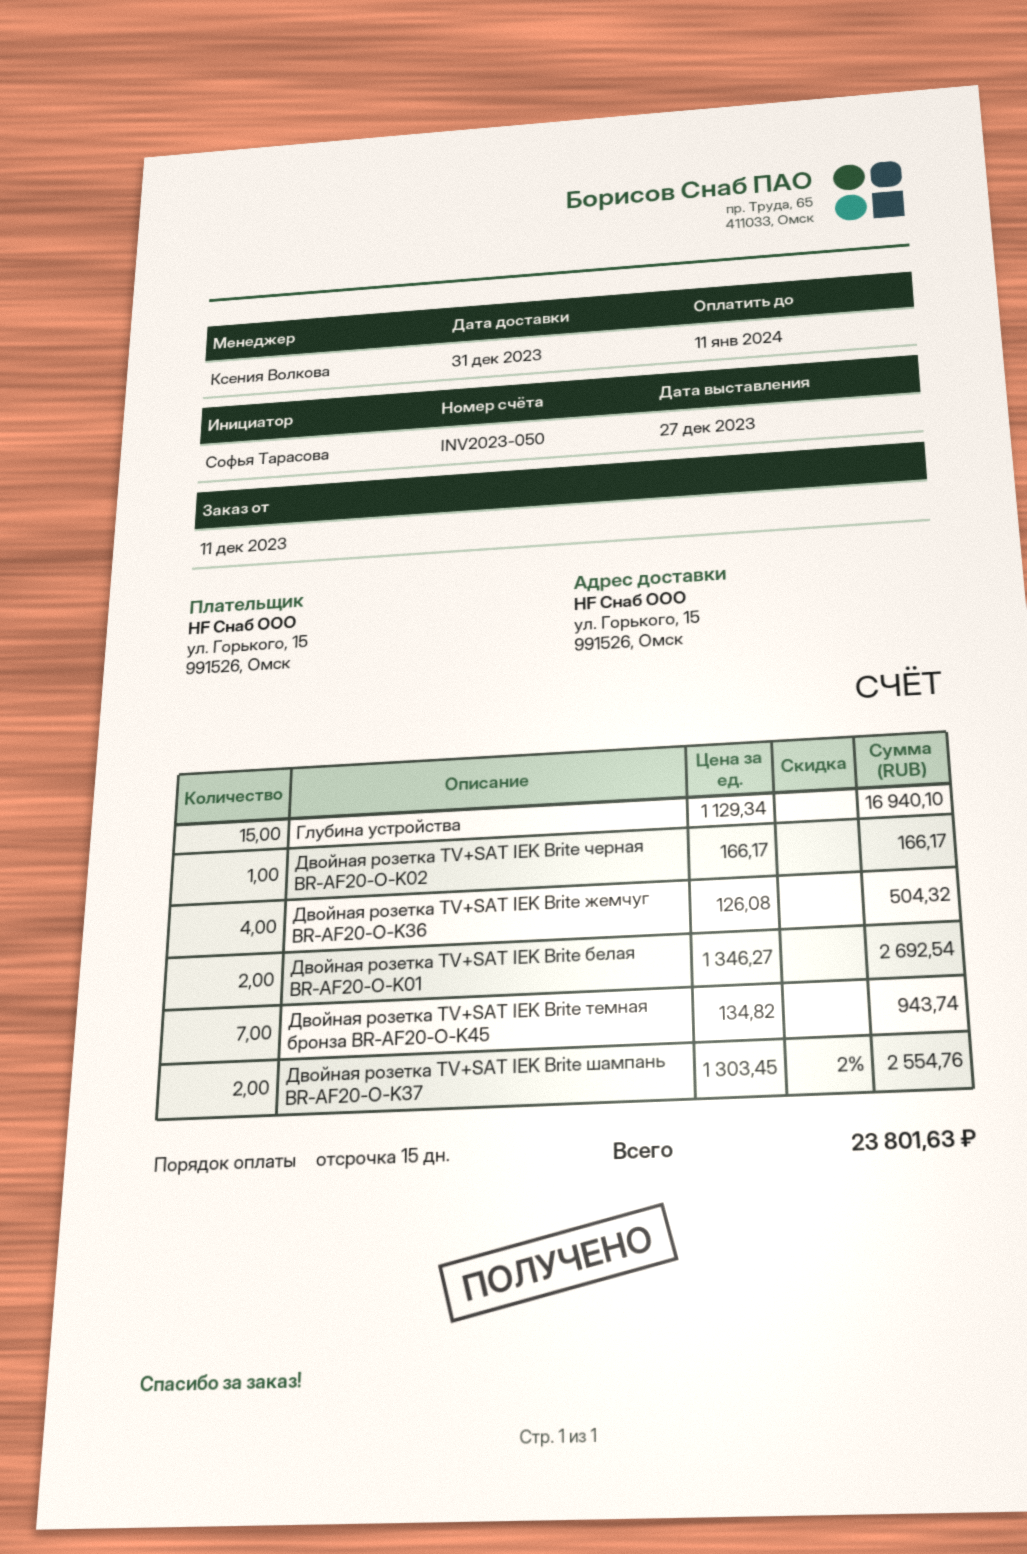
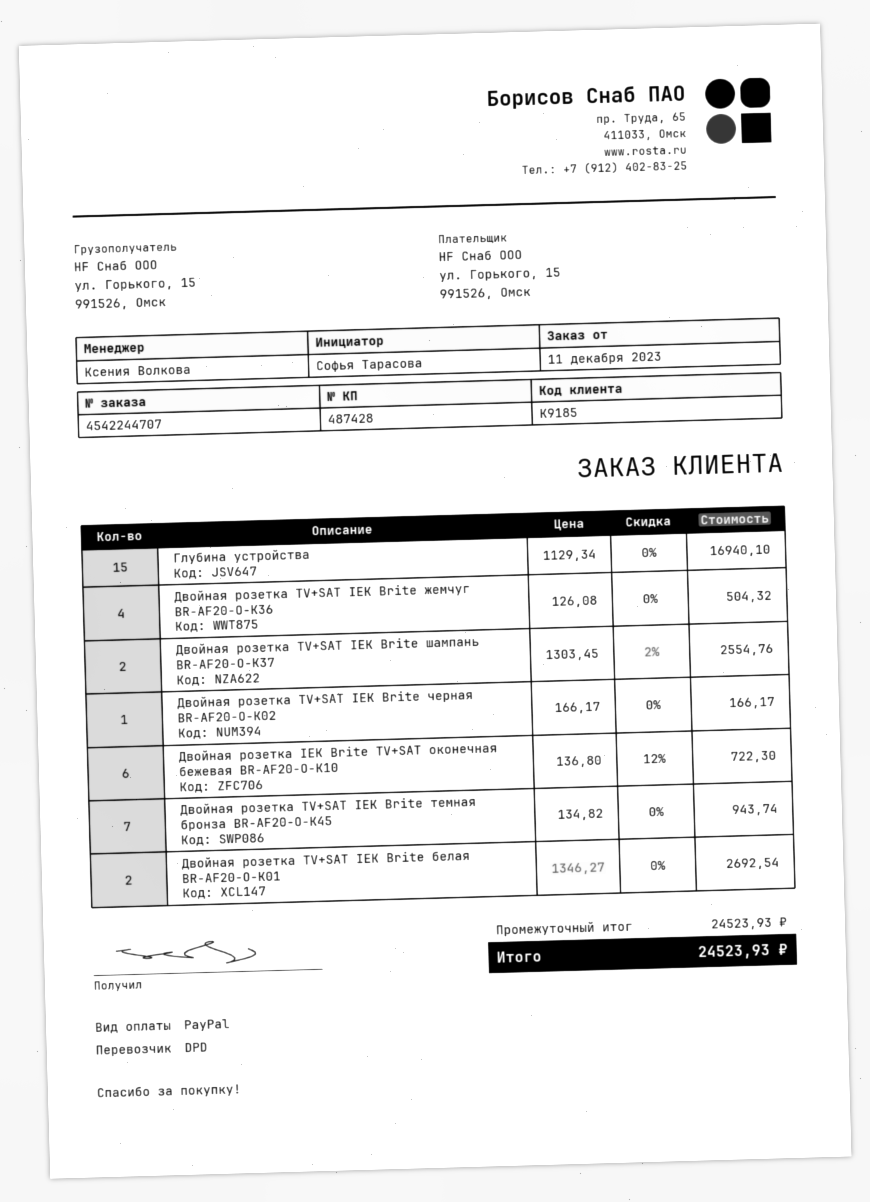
Двойная розетка IEK Brite TV+SAT оконечная бежевая BR-AF20-O-K10: none -> 6 x 136.80 - 12% = 722.30
total: 23801.63 -> 24523.93

